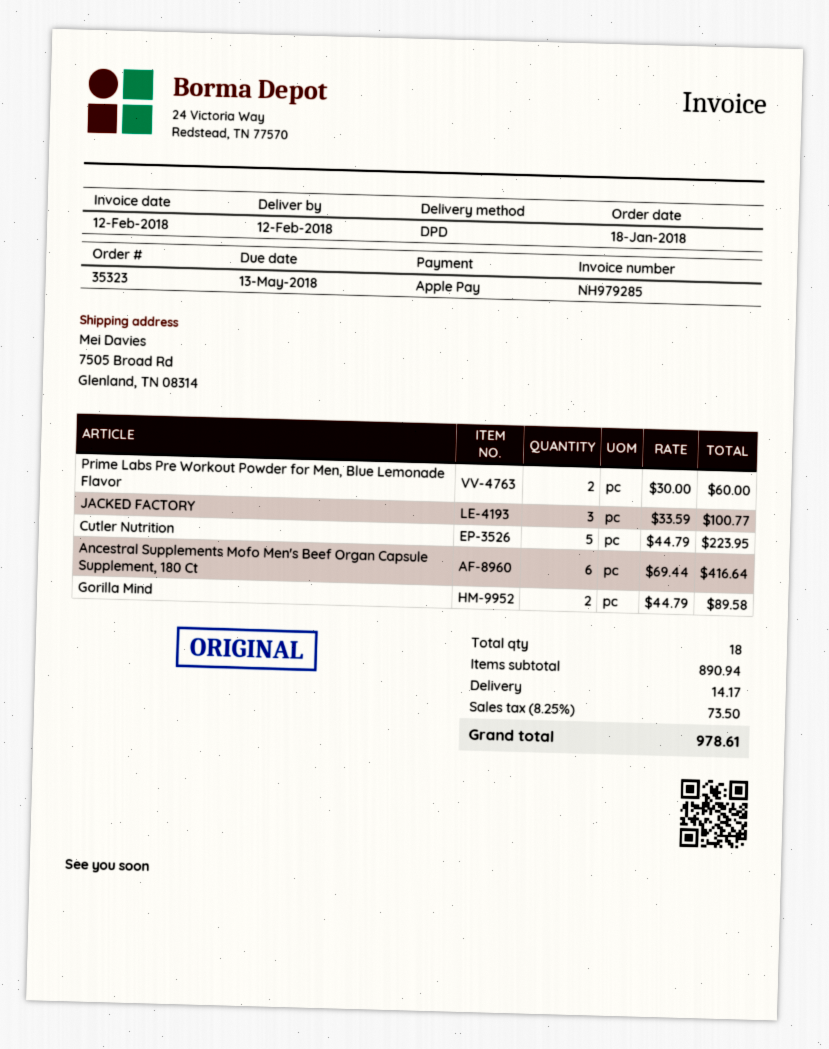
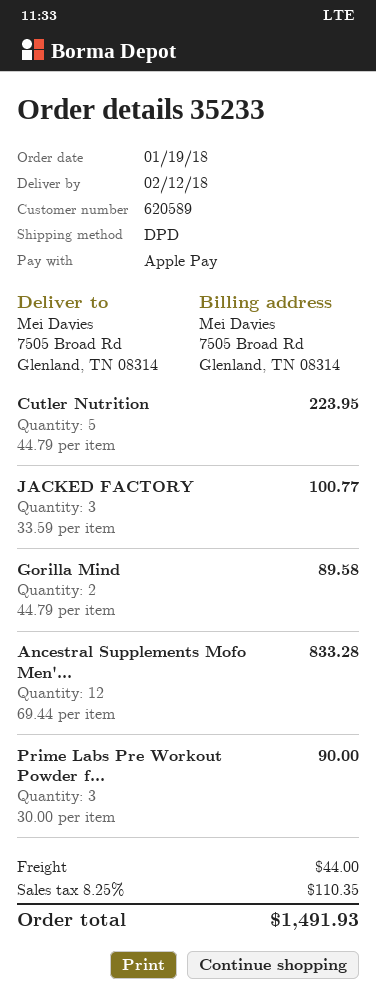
order number: 35323 -> 35233
order date: 2018-01-18 -> 2018-01-19
Prime Labs Pre Workout Powder for Men, Blue Lemonade Flavor: 2 x 30.00 = 60.00 -> 3 x 30.00 = 90.00
Ancestral Supplements Mofo Men's Beef Organ Capsule Supplement, 180 Ct: 6 x 69.44 = 416.64 -> 12 x 69.44 = 833.28
shipping: 14.17 -> 44.00
tax: 8.25% = 73.50 -> 8.25% = 110.35
total: 978.61 -> 1491.93

